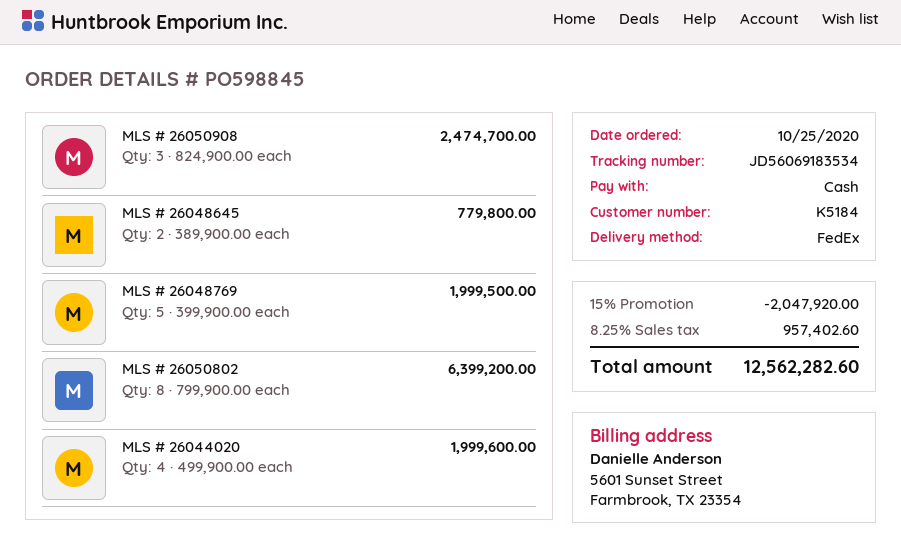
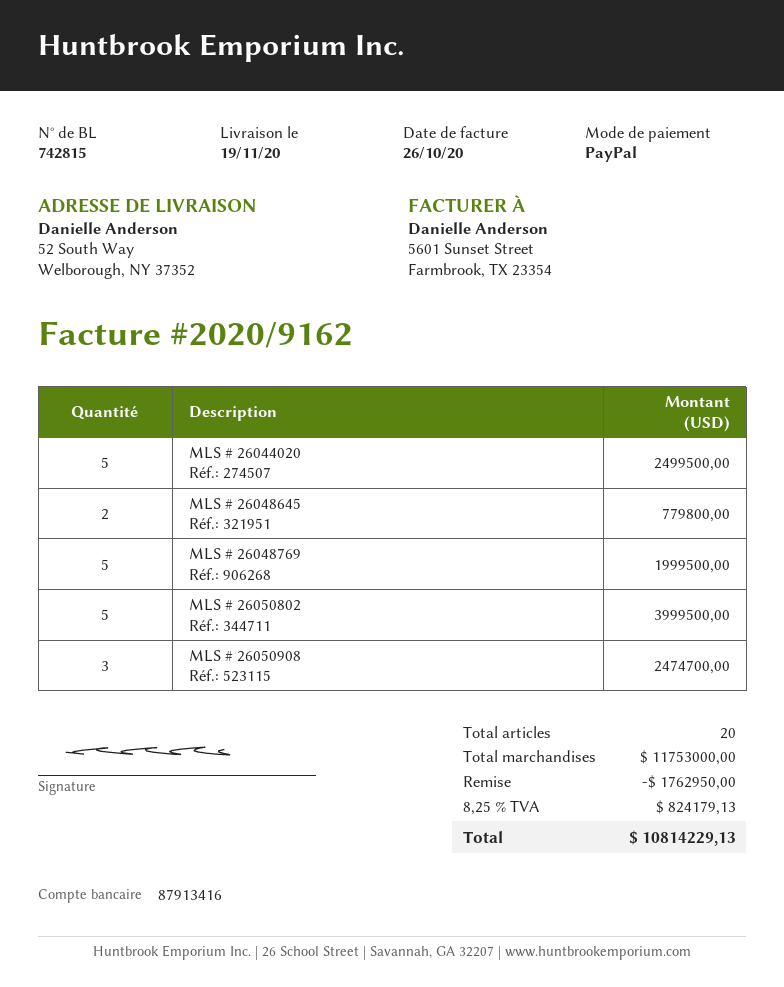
payment method: cash -> PayPal
MLS # 26050802: 8 for 6399200.00 -> 5 for 3999500.00
MLS # 26044020: 4 for 1999600.00 -> 5 for 2499500.00
discount: 2047920.00 -> 1762950.00
tax: 8.25% = 957402.60 -> 8.25% = 824179.13
total: 12562282.60 -> 10814229.13

